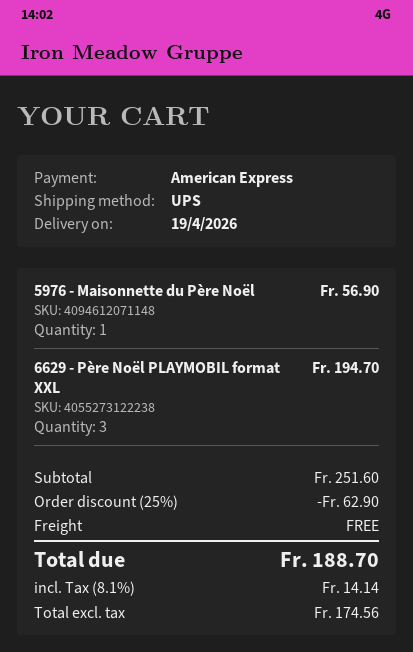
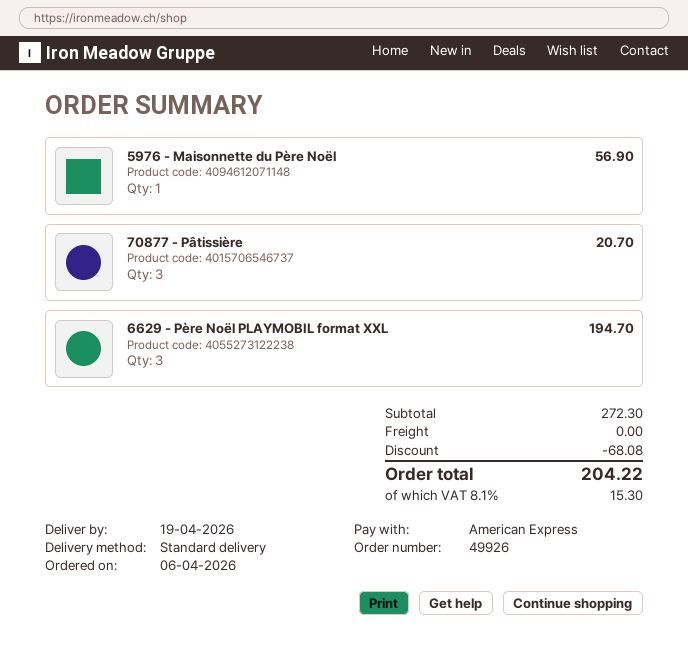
shipping method: UPS -> standard
70877 - Pâtissière: none -> 3 for 20.70
subtotal: 251.60 -> 272.30
discount: 62.90 -> 68.08
tax: 8.1% = 14.14 -> 8.1% = 15.30
total: 188.70 -> 204.22

